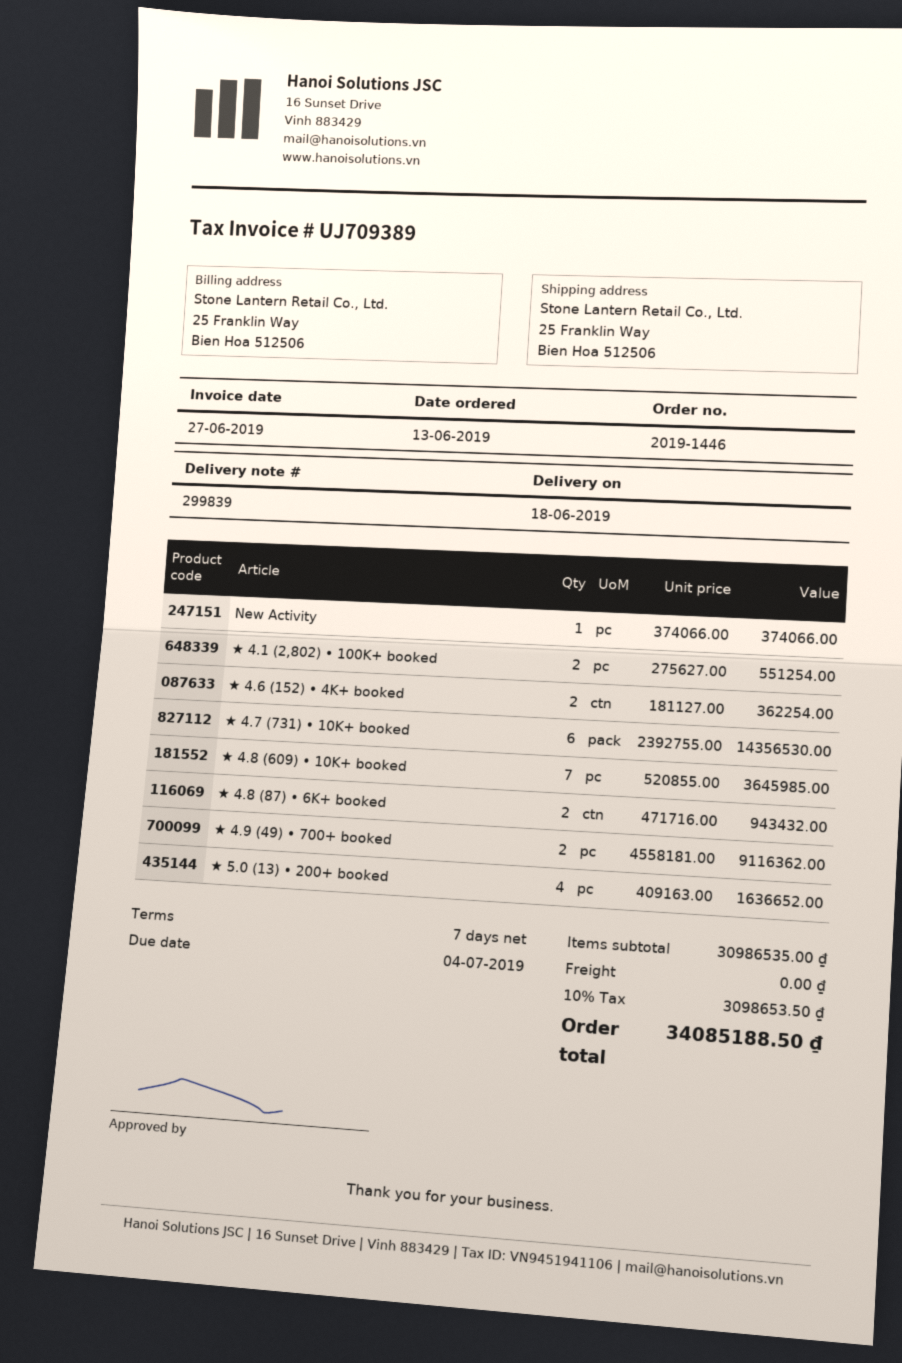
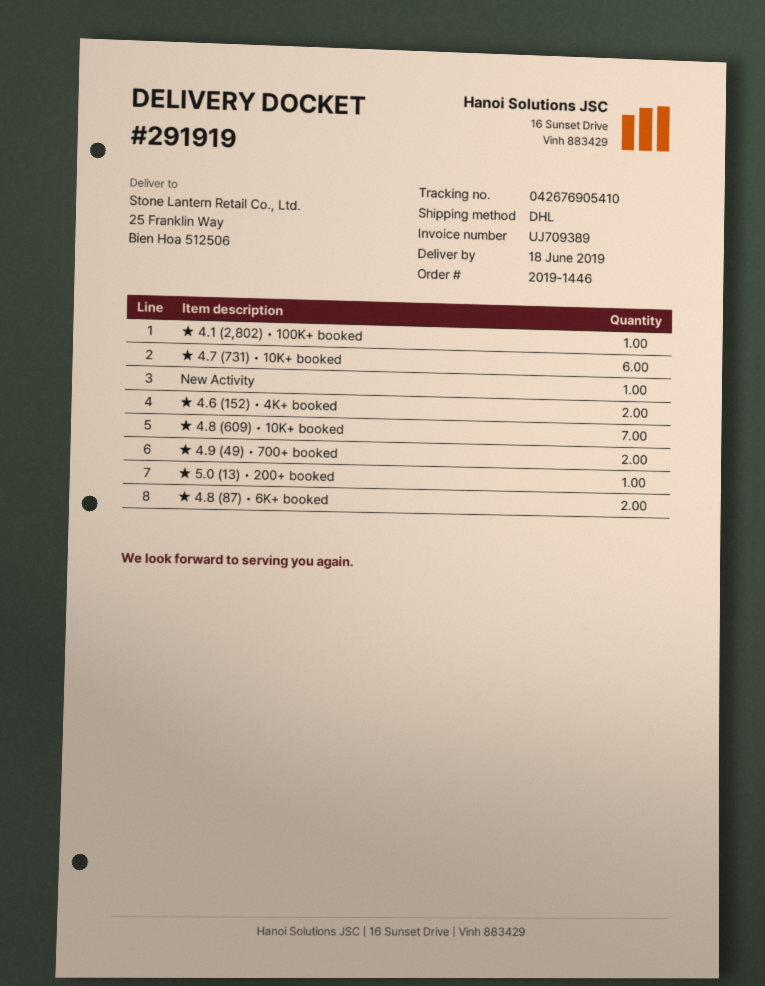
delivery note number: 299839 -> 291919
★ 4.1 (2,802) • 100K+ booked: 2 -> 1
★ 5.0 (13) • 200+ booked: 4 -> 1

